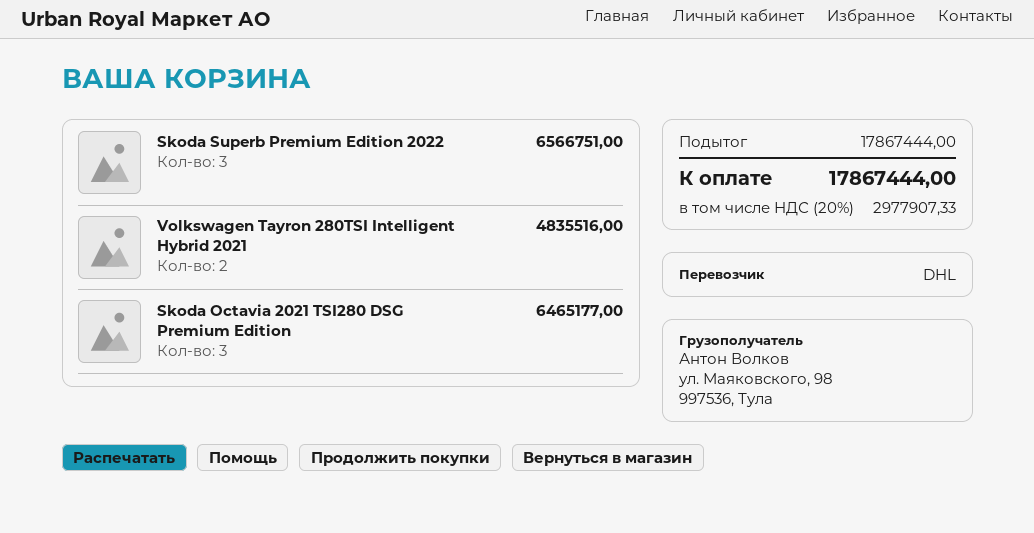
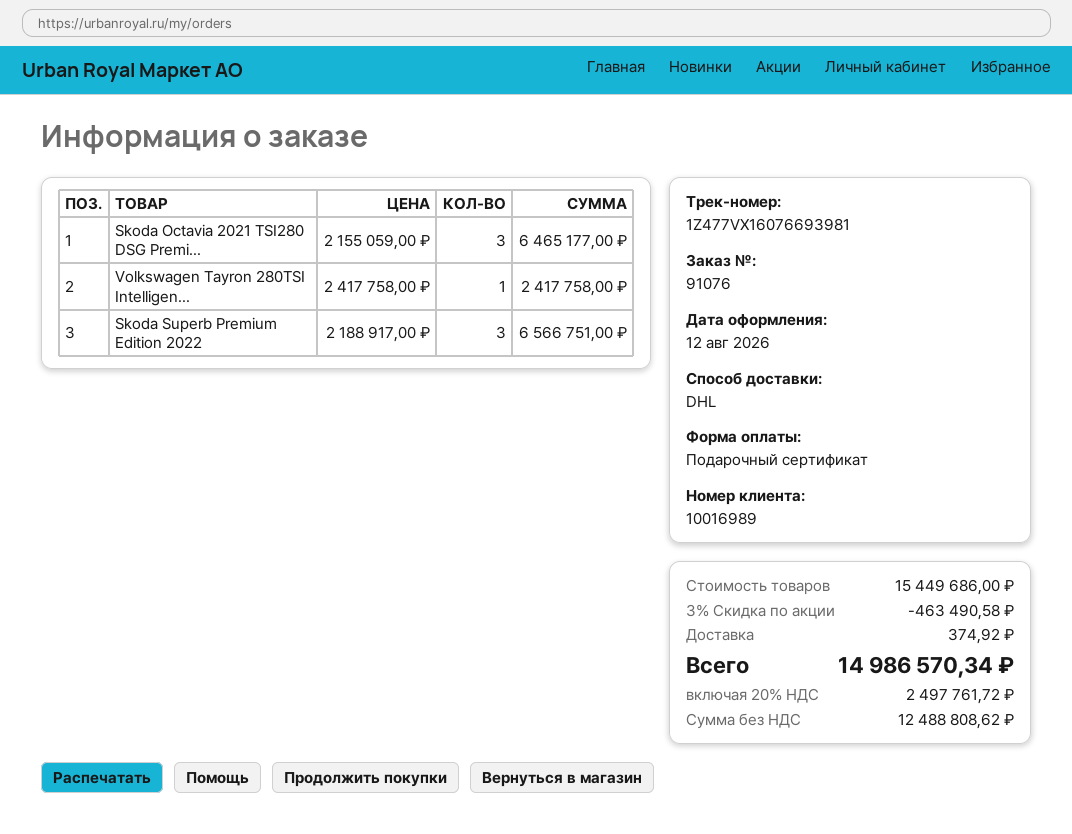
Volkswagen Tayron 280TSI Intelligent Hybrid 2021: 2 for 4835516.00 -> 1 for 2417758.00
subtotal: 17867444.00 -> 15449686.00
discount: none -> 3% = 463490.58
shipping: none -> 374.92
tax: 20% = 2977907.33 -> 20% = 2497761.72
total: 17867444.00 -> 14986570.34

